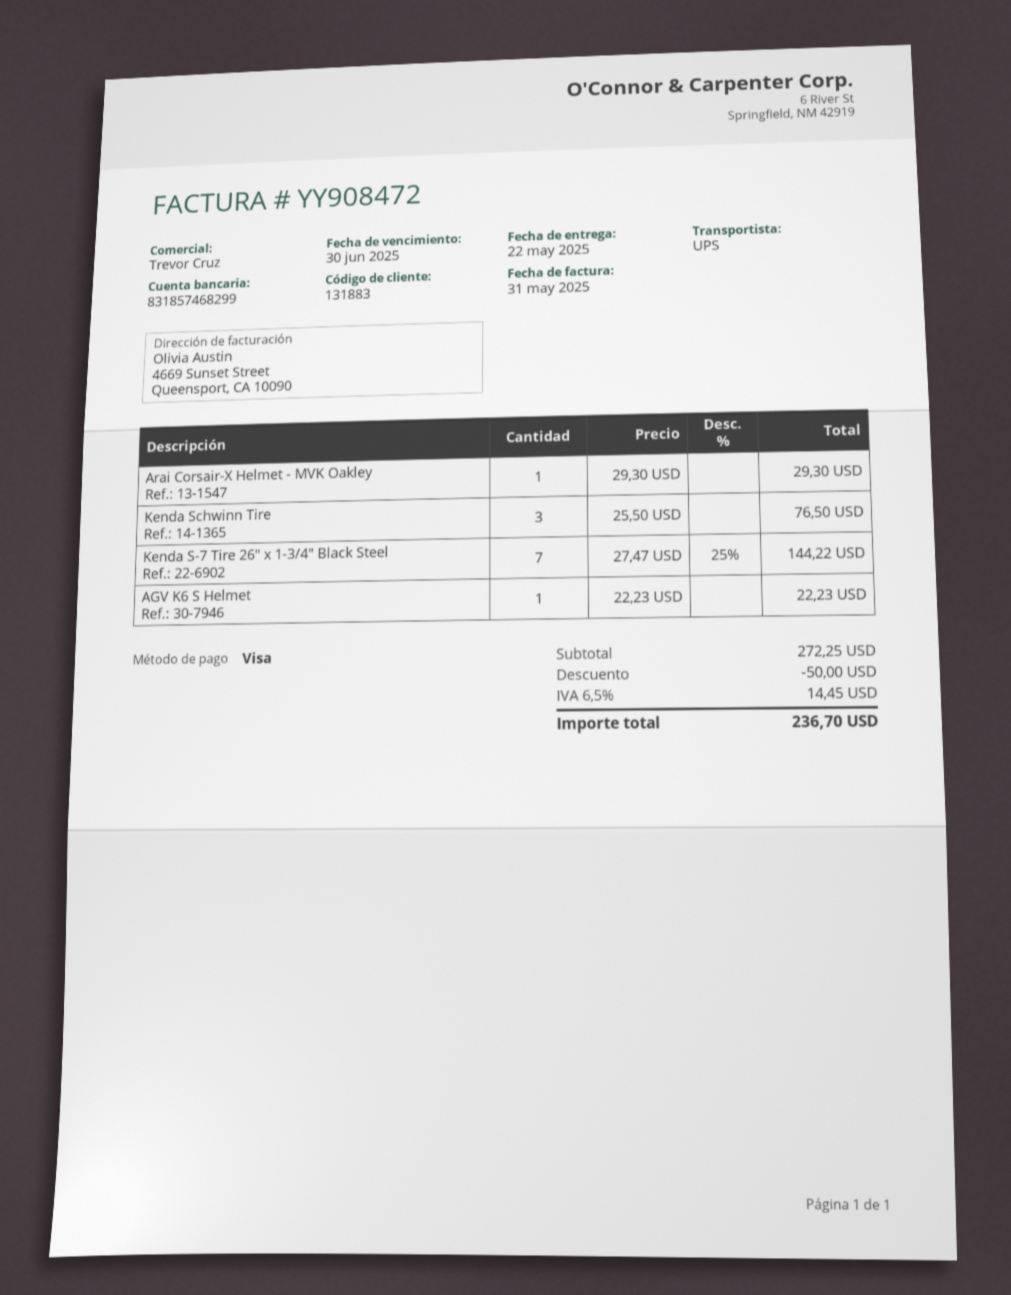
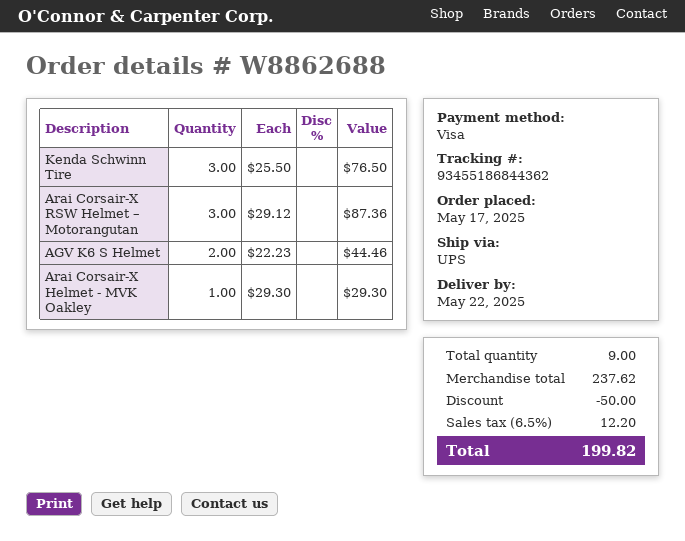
Kenda S-7 Tire 26" x 1-3/4" Black Steel: 7 x 27.47 - 25% = 144.22 -> none
AGV K6 S Helmet: 1 x 22.23 = 22.23 -> 2 x 22.23 = 44.46
Arai Corsair-X RSW Helmet – Motorangutan: none -> 3 x 29.12 = 87.36
subtotal: 272.25 -> 237.62
tax: 6.5% = 14.45 -> 6.5% = 12.20
total: 236.70 -> 199.82

